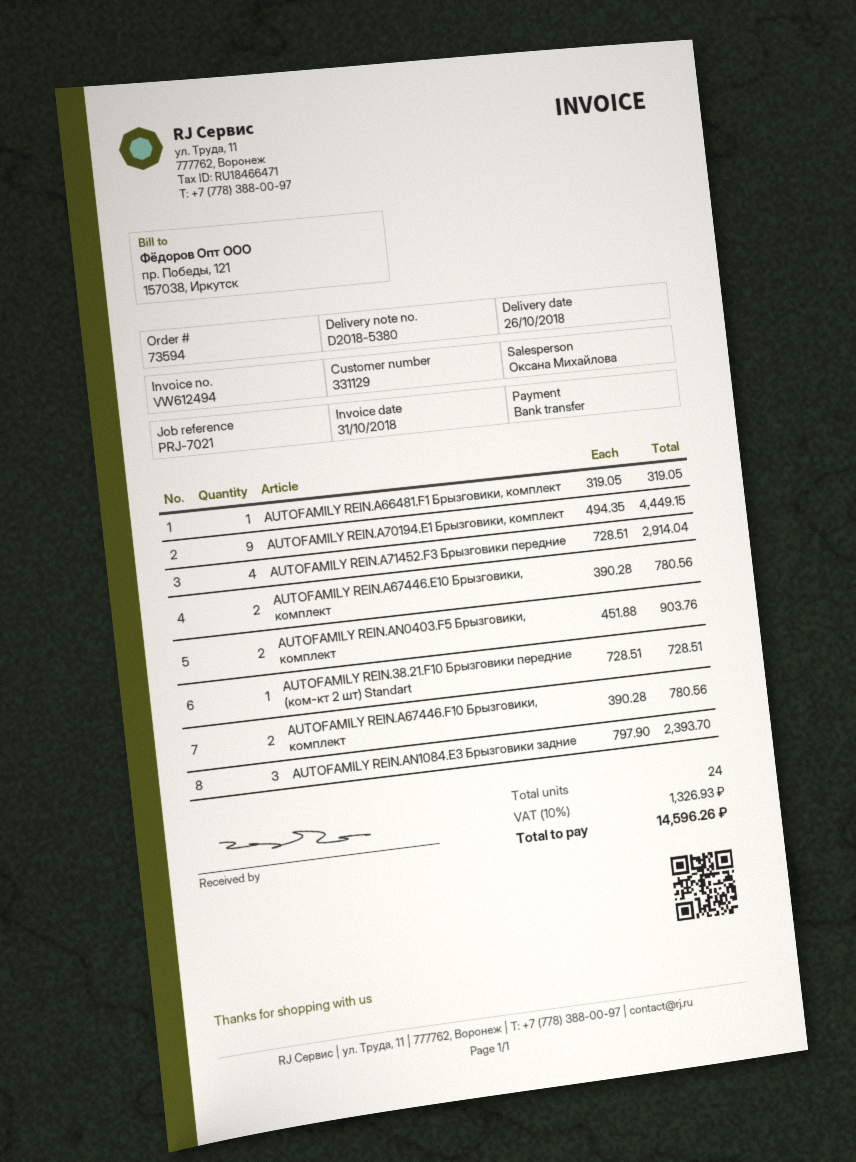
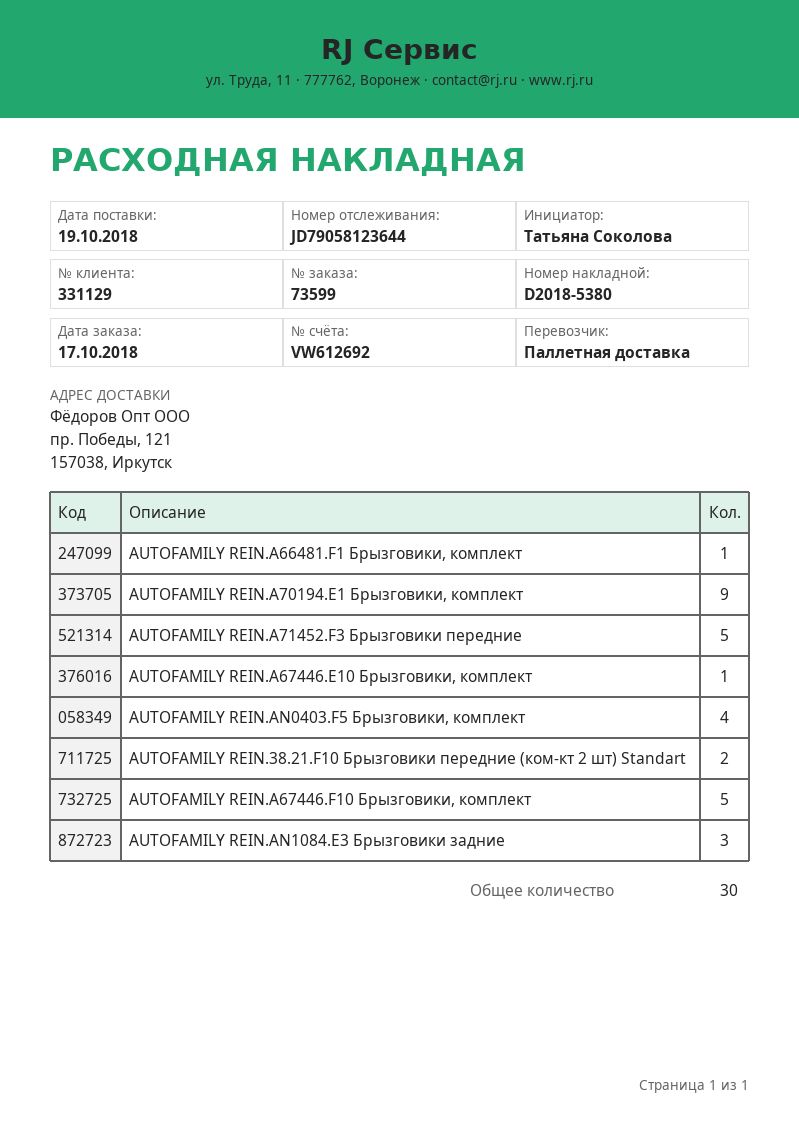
order number: 73594 -> 73599
delivery date: 2018-10-26 -> 2018-10-19
invoice number: VW612494 -> VW612692
AUTOFAMILY REIN.A71452.F3 Брызговики передние: 4 -> 5
AUTOFAMILY REIN.A67446.E10 Брызговики, комплект: 2 -> 1
AUTOFAMILY REIN.AN0403.F5 Брызговики, комплект: 2 -> 4
AUTOFAMILY REIN.38.21.F10 Брызговики передние (ком-кт 2 шт) Standart: 1 -> 2
AUTOFAMILY REIN.A67446.F10 Брызговики, комплект: 2 -> 5
total quantity: 24 -> 30

